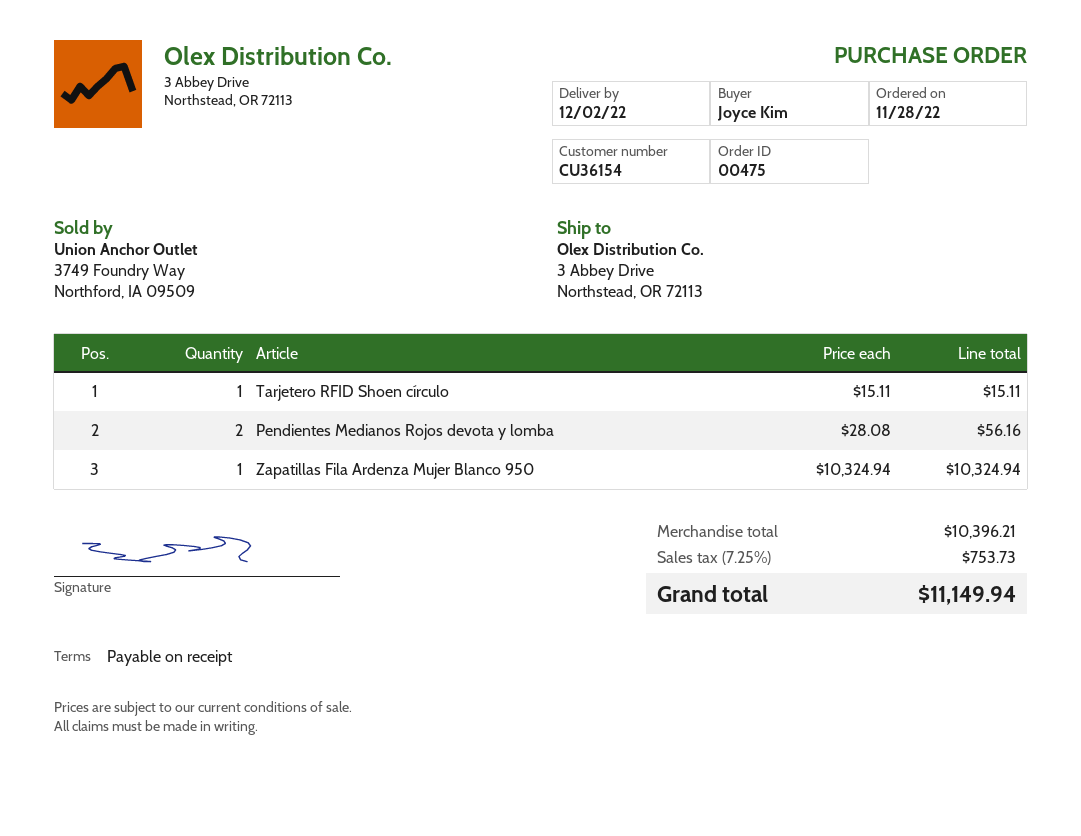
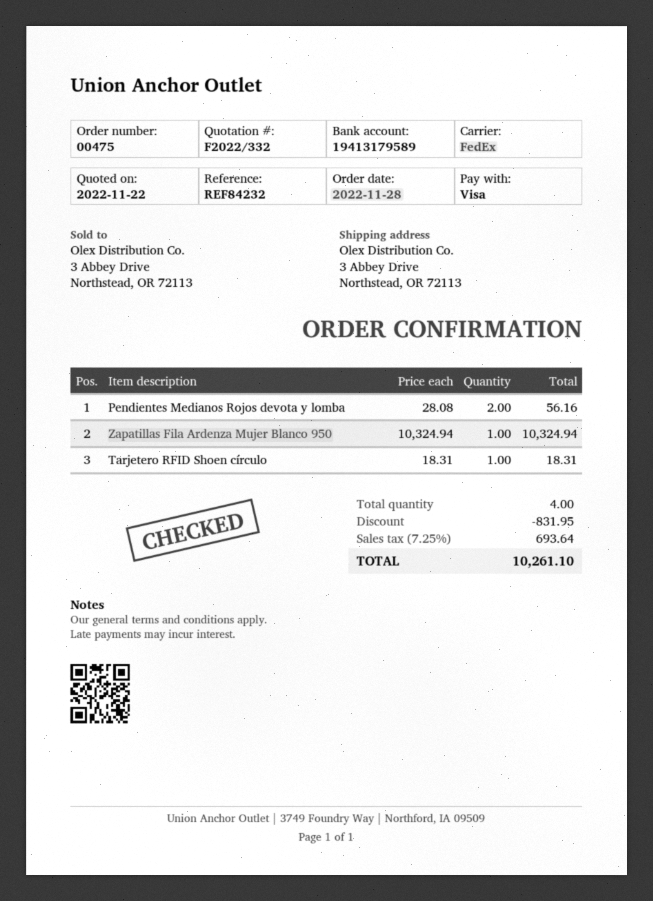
Tarjetero RFID Shoen círculo: 1 x 15.11 = 15.11 -> 1 x 18.31 = 18.31
discount: none -> 831.95
tax: 7.25% = 753.73 -> 7.25% = 693.64
total: 11149.94 -> 10261.10

